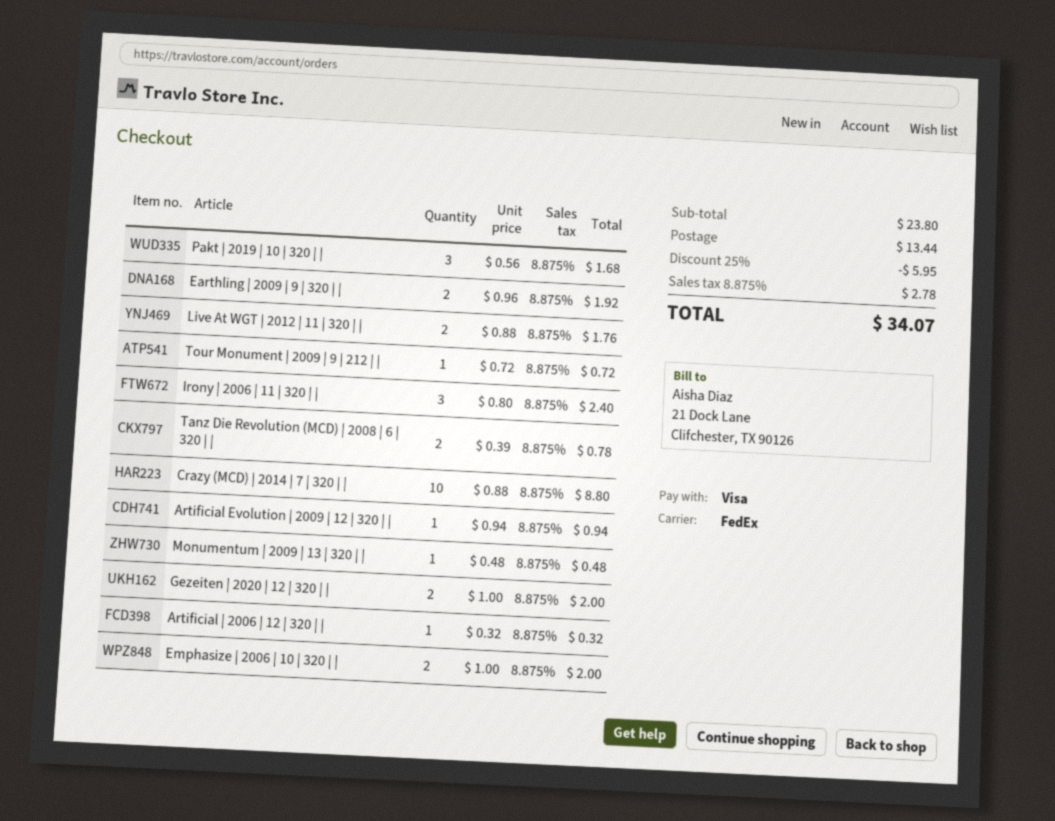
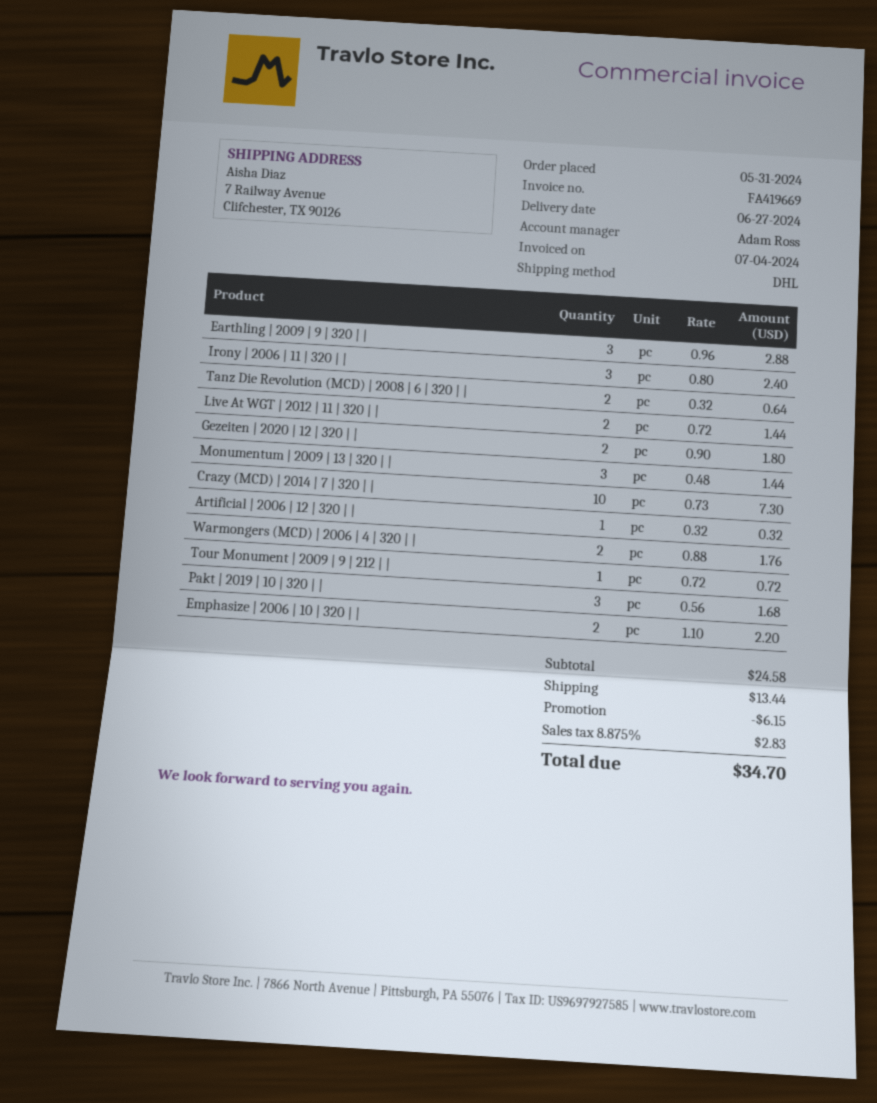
shipping method: FedEx -> DHL
Earthling | 2009 | 9 | 320 | |: 2 x 0.96 = 1.92 -> 3 x 0.96 = 2.88
Live At WGT | 2012 | 11 | 320 | |: 2 x 0.88 = 1.76 -> 2 x 0.72 = 1.44
Tanz Die Revolution (MCD) | 2008 | 6 | 320 | |: 2 x 0.39 = 0.78 -> 2 x 0.32 = 0.64
Crazy (MCD) | 2014 | 7 | 320 | |: 10 x 0.88 = 8.80 -> 10 x 0.73 = 7.30
Artificial Evolution | 2009 | 12 | 320 | |: 1 x 0.94 = 0.94 -> none
Monumentum | 2009 | 13 | 320 | |: 1 x 0.48 = 0.48 -> 3 x 0.48 = 1.44
Gezeiten | 2020 | 12 | 320 | |: 2 x 1.00 = 2.00 -> 2 x 0.90 = 1.80
Emphasize | 2006 | 10 | 320 | |: 2 x 1.00 = 2.00 -> 2 x 1.10 = 2.20
Warmongers (MCD) | 2006 | 4 | 320 | |: none -> 2 x 0.88 = 1.76
subtotal: 23.80 -> 24.58
discount: 5.95 -> 6.15
tax: 8.875% = 2.78 -> 8.875% = 2.83
total: 34.07 -> 34.70

